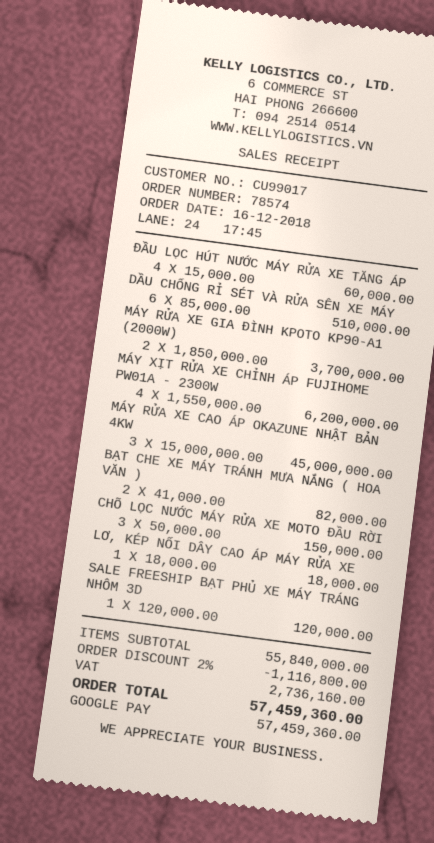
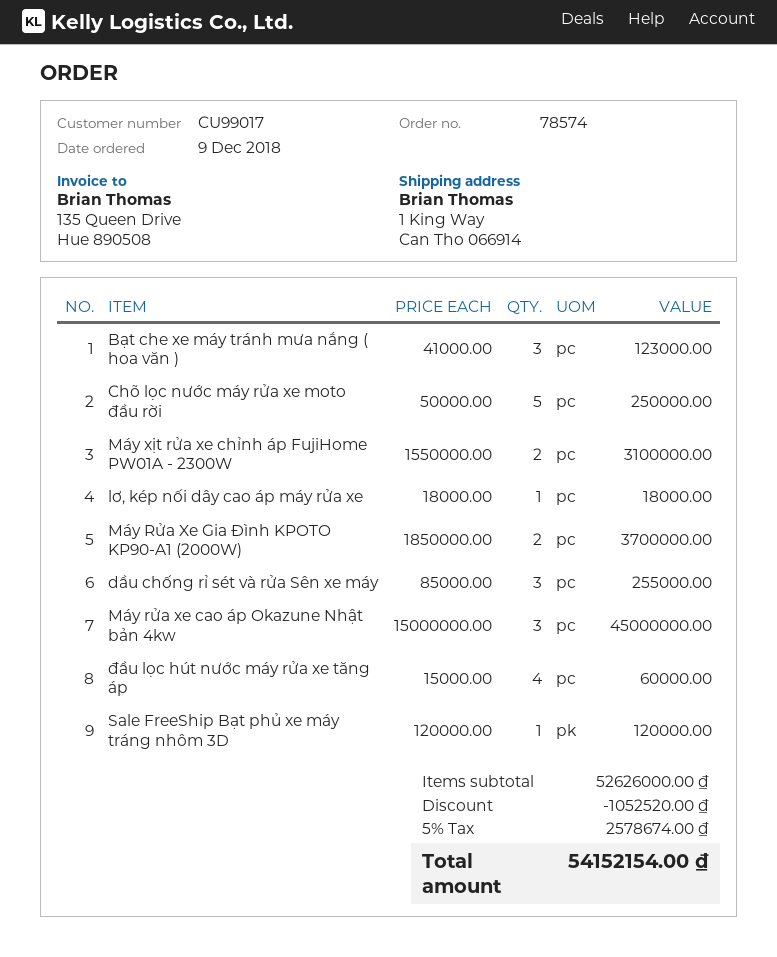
order date: 2018-12-16 -> 2018-12-09
DẦU CHỐNG RỈ SÉT VÀ RỬA SÊN XE MÁY: 6 x 85000.00 = 510000.00 -> 3 x 85000.00 = 255000.00
MÁY XỊT RỬA XE CHỈNH ÁP FUJIHOME PW01A - 2300W: 4 x 1550000.00 = 6200000.00 -> 2 x 1550000.00 = 3100000.00
BẠT CHE XE MÁY TRÁNH MƯA NẮNG ( HOA VĂN ): 2 x 41000.00 = 82000.00 -> 3 x 41000.00 = 123000.00
CHÕ LỌC NƯỚC MÁY RỬA XE MOTO ĐẦU RỜI: 3 x 50000.00 = 150000.00 -> 5 x 50000.00 = 250000.00
subtotal: 55840000.00 -> 52626000.00
discount: 1116800.00 -> 1052520.00
tax: 2736160.00 -> 2578674.00
total: 57459360.00 -> 54152154.00

